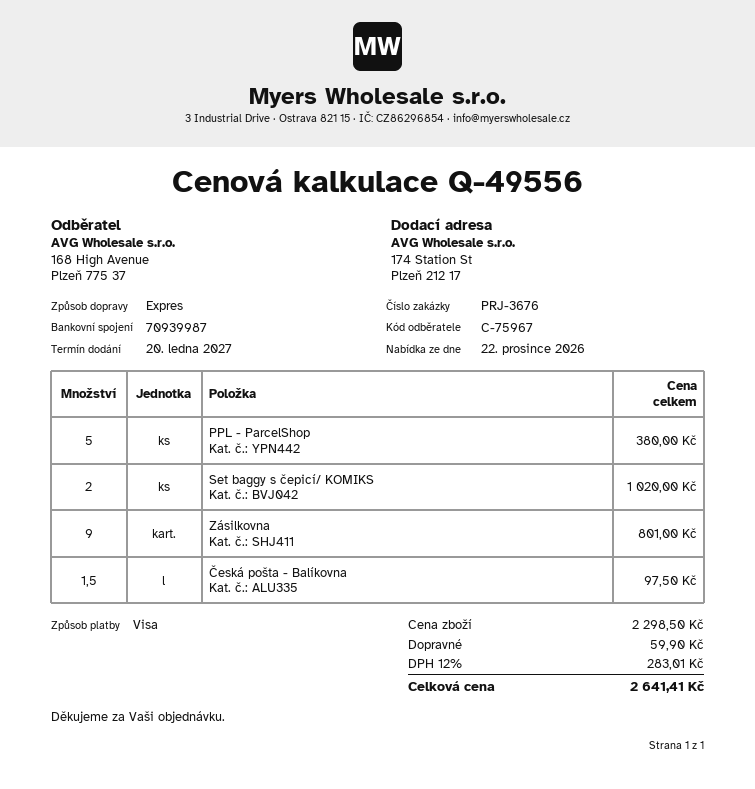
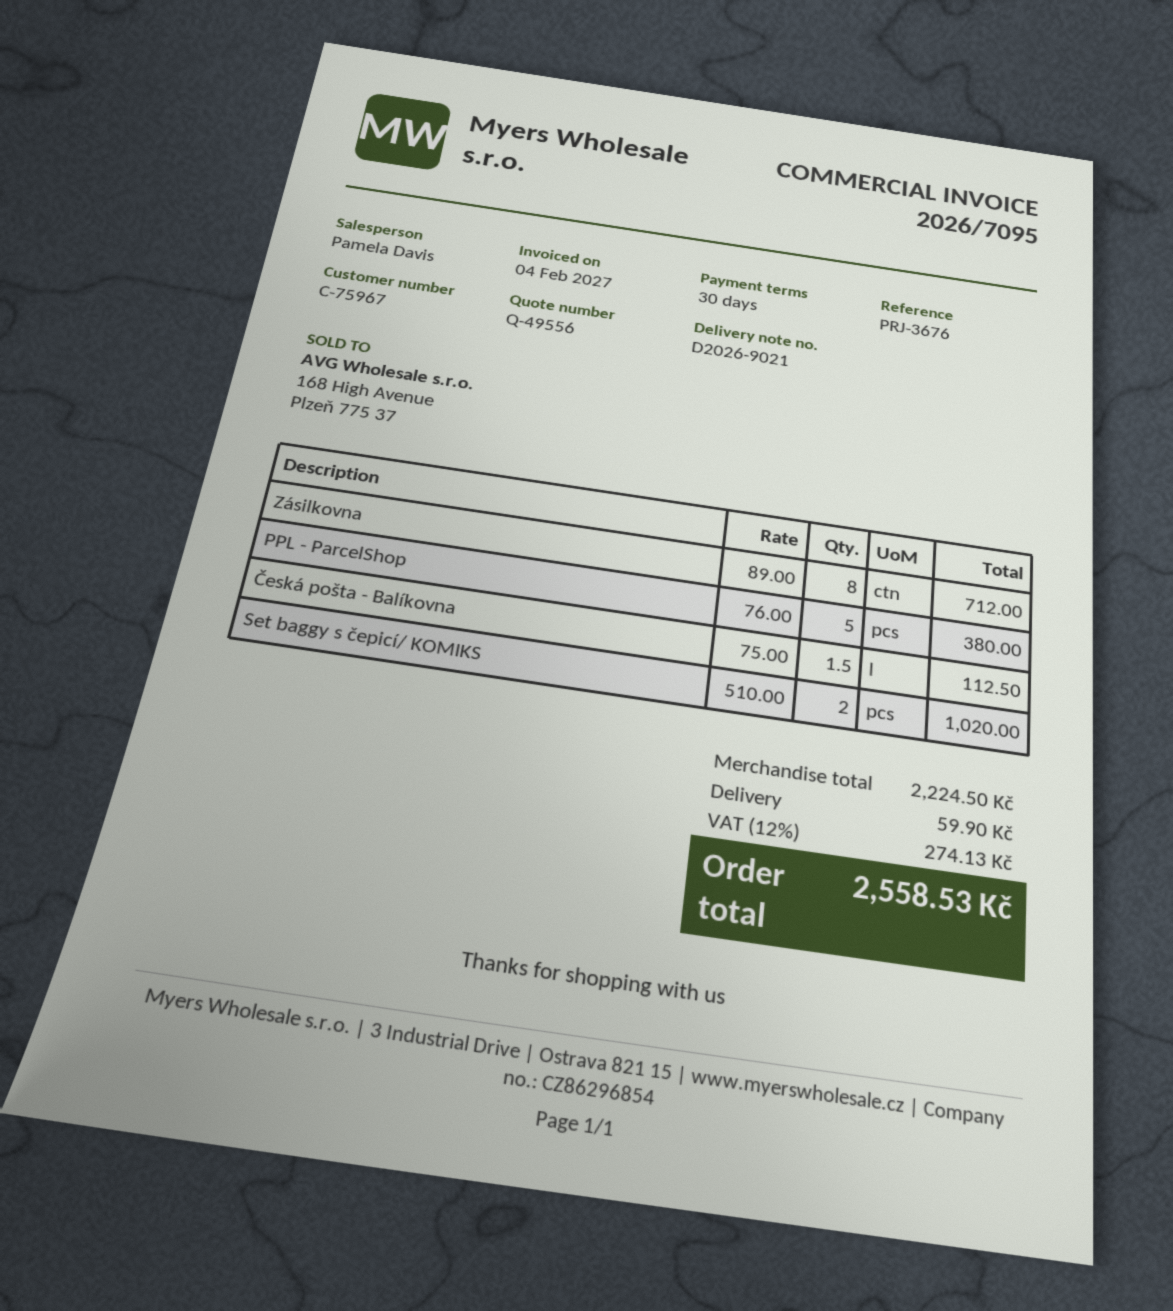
Zásilkovna: 9 for 801.00 -> 8 for 712.00
Česká pošta - Balíkovna: 1.5 for 97.50 -> 1.5 for 112.50
subtotal: 2298.50 -> 2224.50
tax: 12% = 283.01 -> 12% = 274.13
total: 2641.41 -> 2558.53

